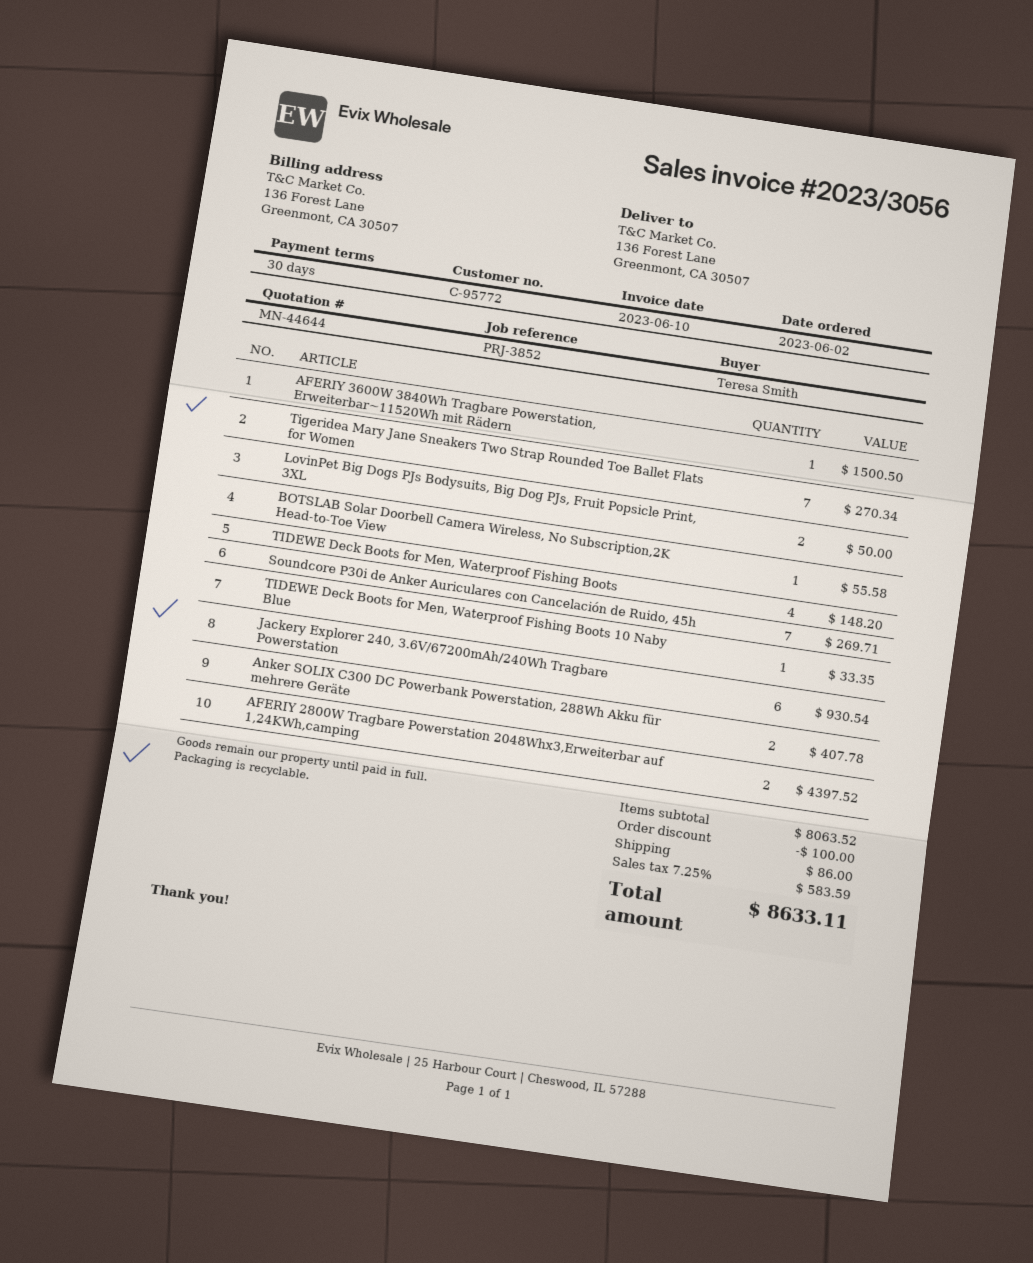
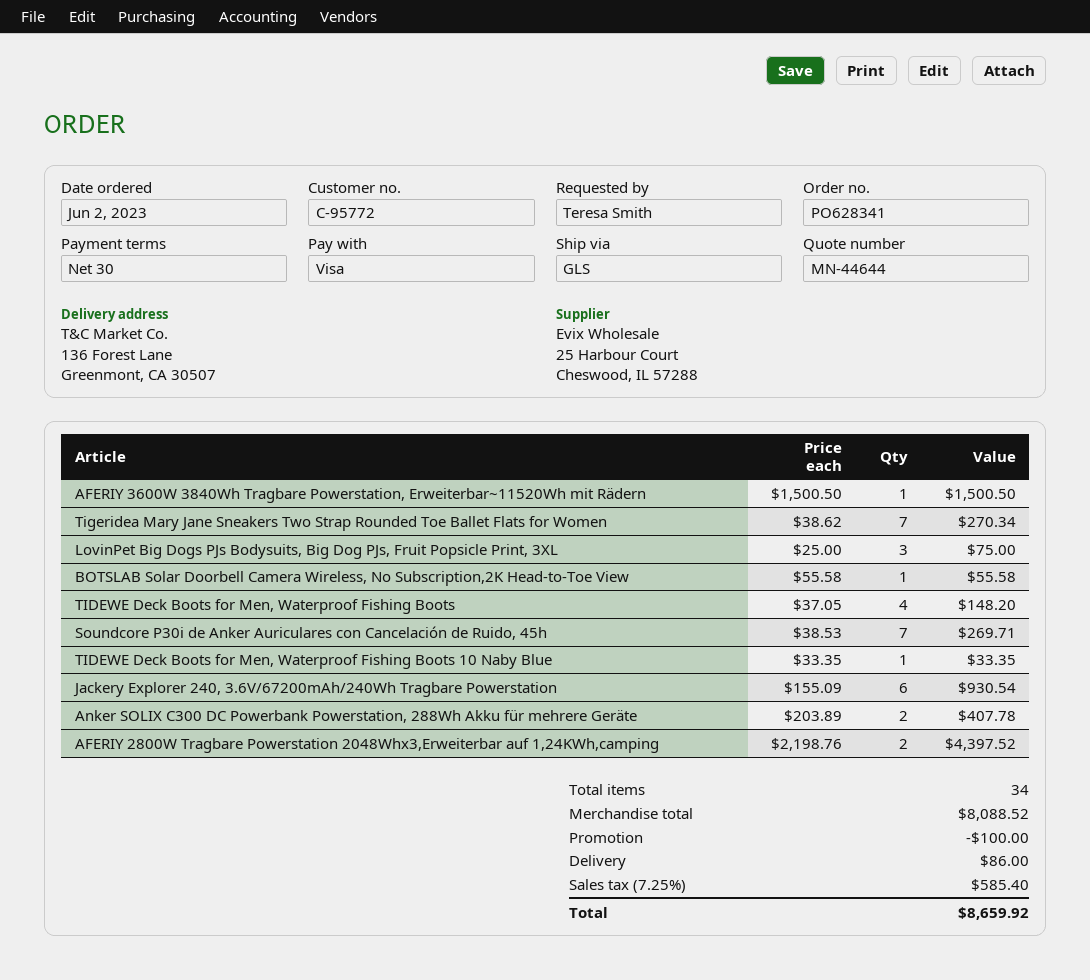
LovinPet Big Dogs PJs Bodysuits, Big Dog PJs, Fruit Popsicle Print, 3XL: 2 for 50.00 -> 3 for 75.00
subtotal: 8063.52 -> 8088.52
tax: 7.25% = 583.59 -> 7.25% = 585.40
total: 8633.11 -> 8659.92

